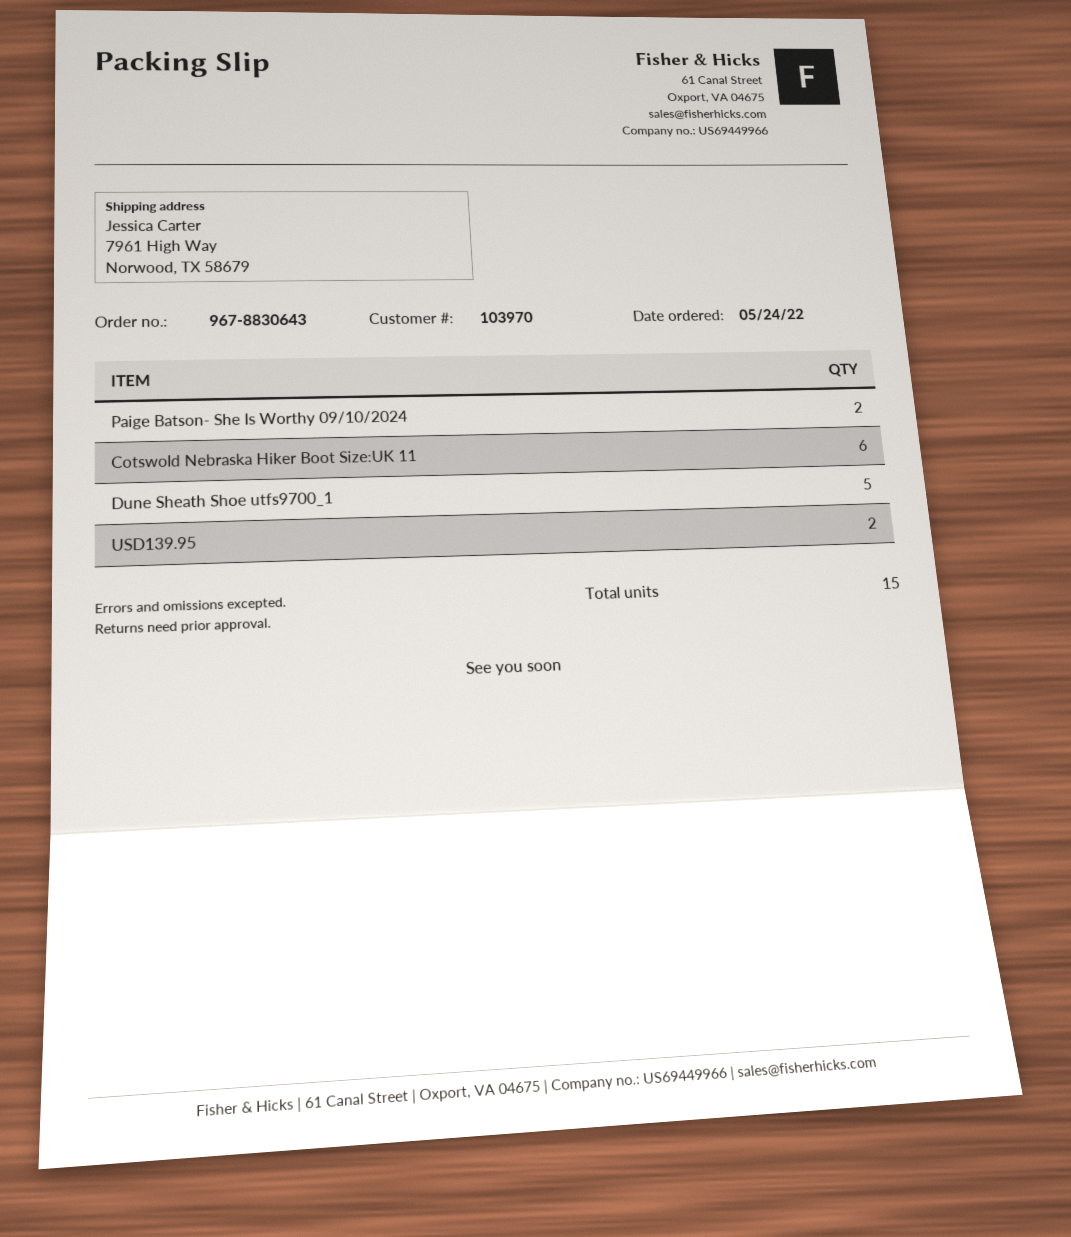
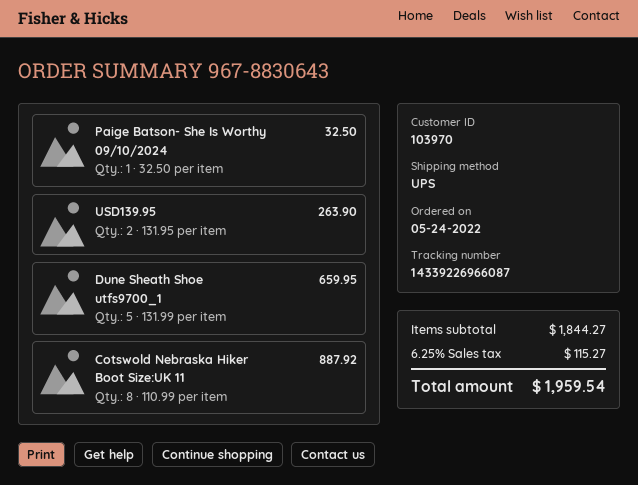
Paige Batson- She Is Worthy 09/10/2024: 2 -> 1
Cotswold Nebraska Hiker Boot Size:UK 11: 6 -> 8

